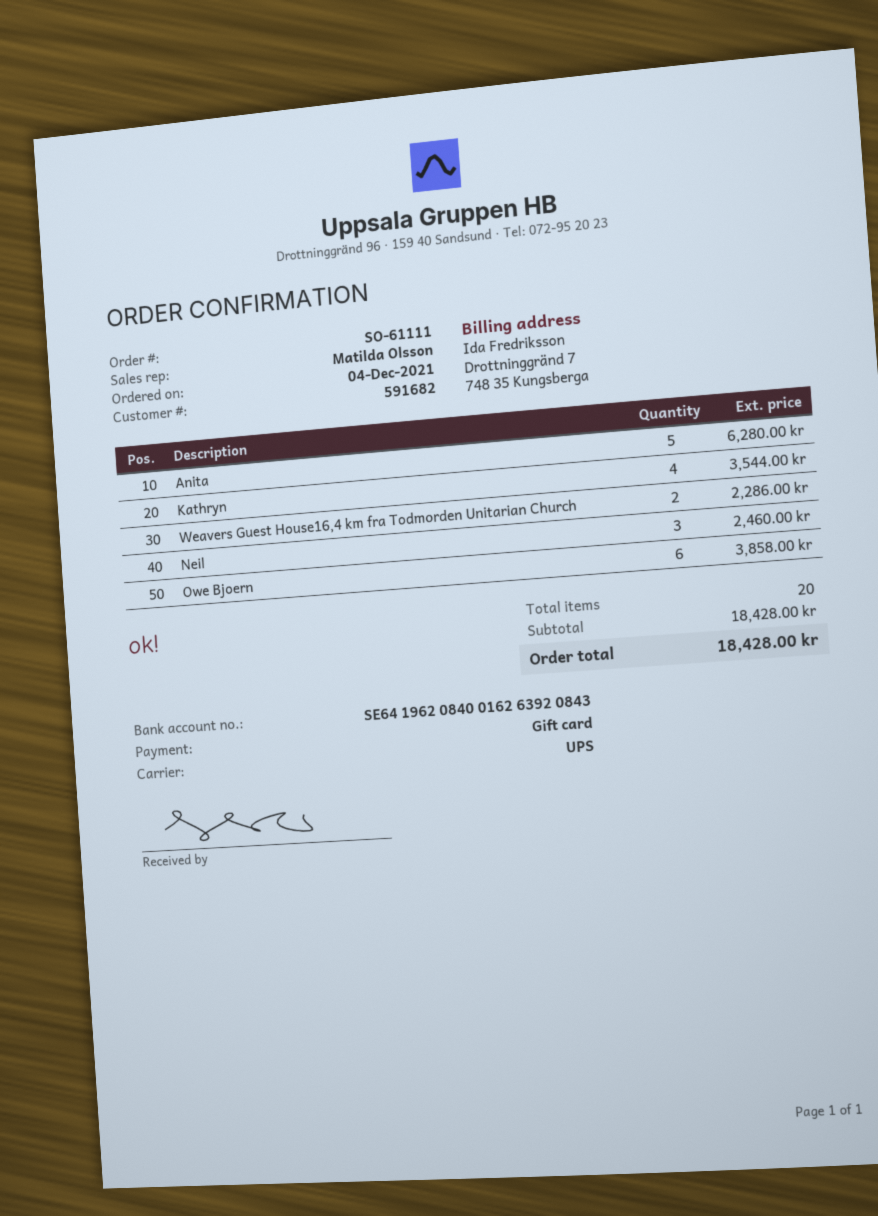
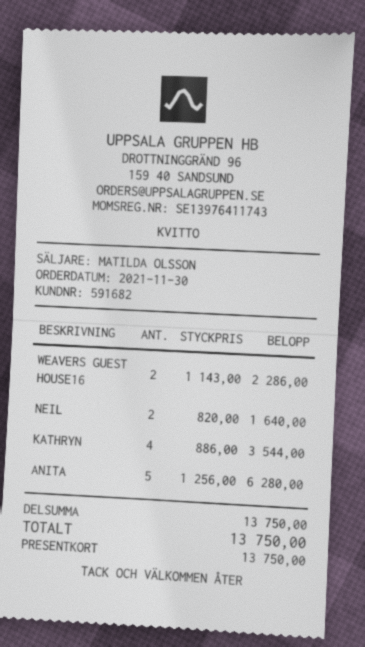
order date: 2021-12-04 -> 2021-11-30
Neil: 3 for 2460.00 -> 2 for 1640.00
Owe Bjoern: 6 for 3858.00 -> none
subtotal: 18428.00 -> 13750.00
total: 18428.00 -> 13750.00

